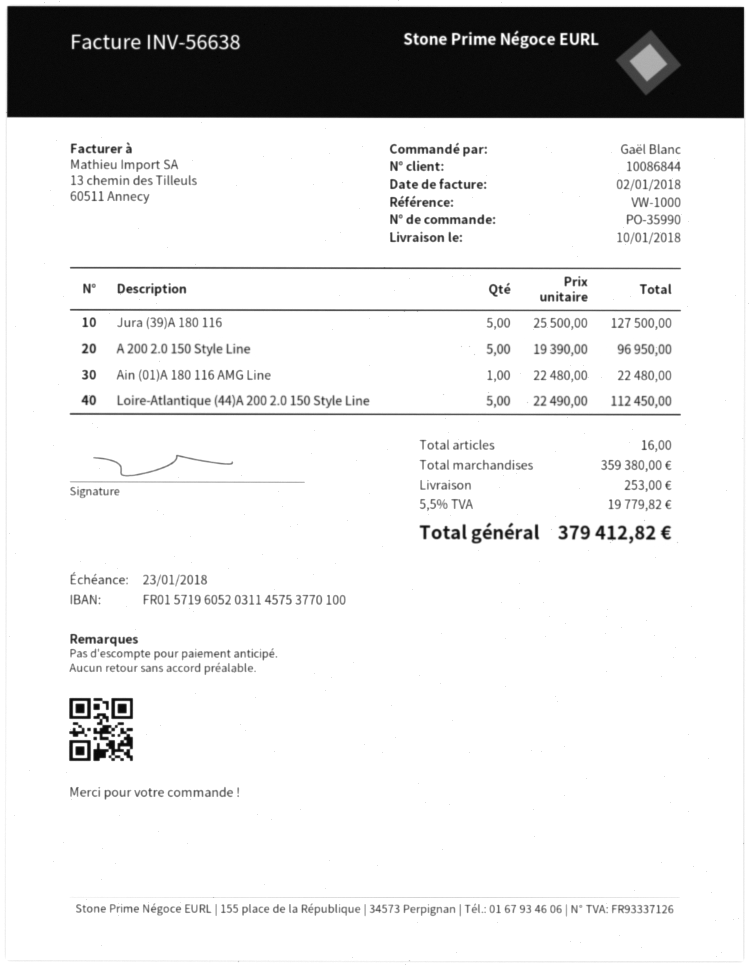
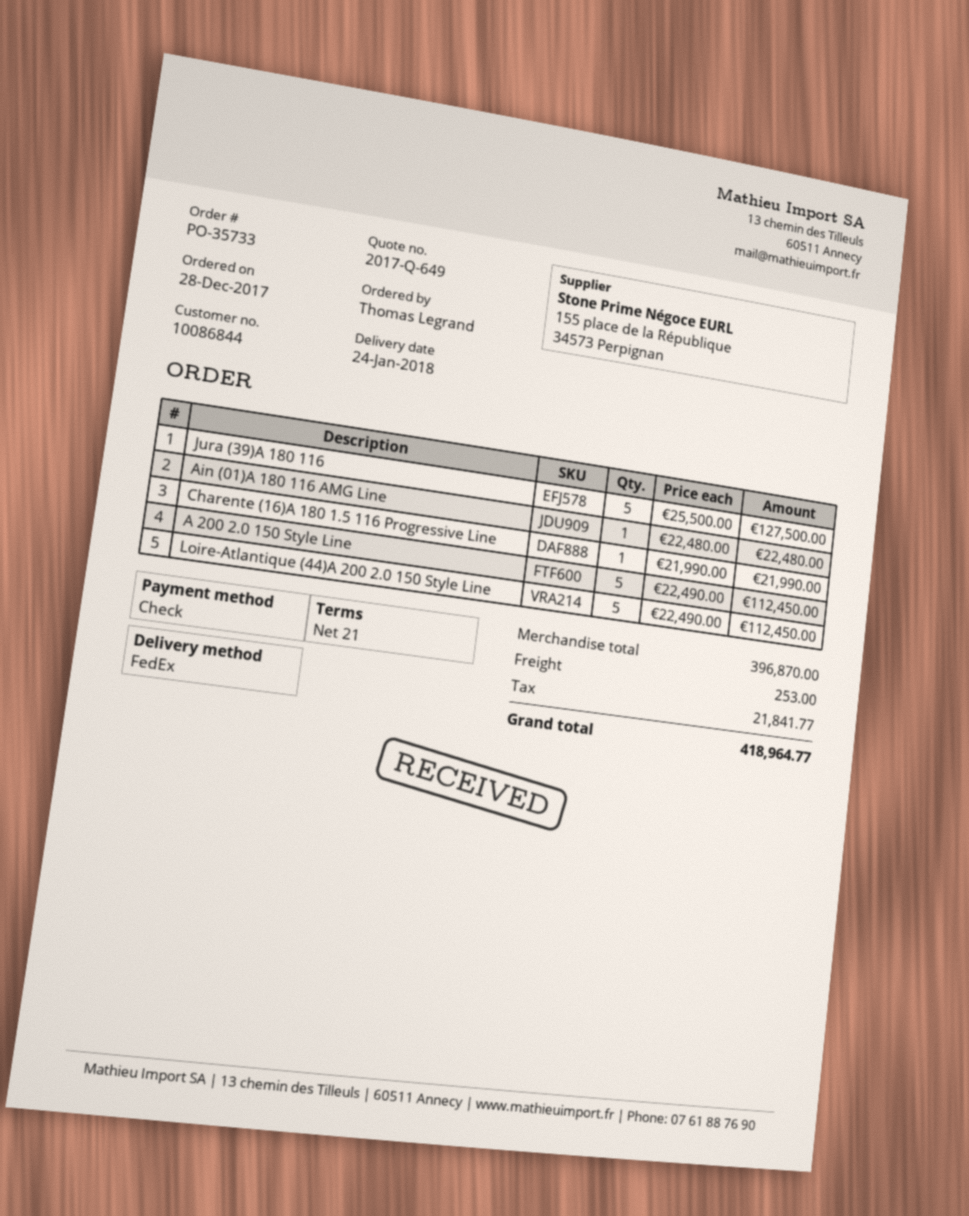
order number: PO-35990 -> PO-35733
delivery date: 2018-01-10 -> 2018-01-24
ordered by: Gaël Blanc -> Thomas Legrand
A 200 2.0 150 Style Line: 5 x 19390.00 = 96950.00 -> 5 x 22490.00 = 112450.00
Charente (16)A 180 1.5 116 Progressive Line: none -> 1 x 21990.00 = 21990.00
subtotal: 359380.00 -> 396870.00
tax: 19779.82 -> 21841.77
total: 379412.82 -> 418964.77

